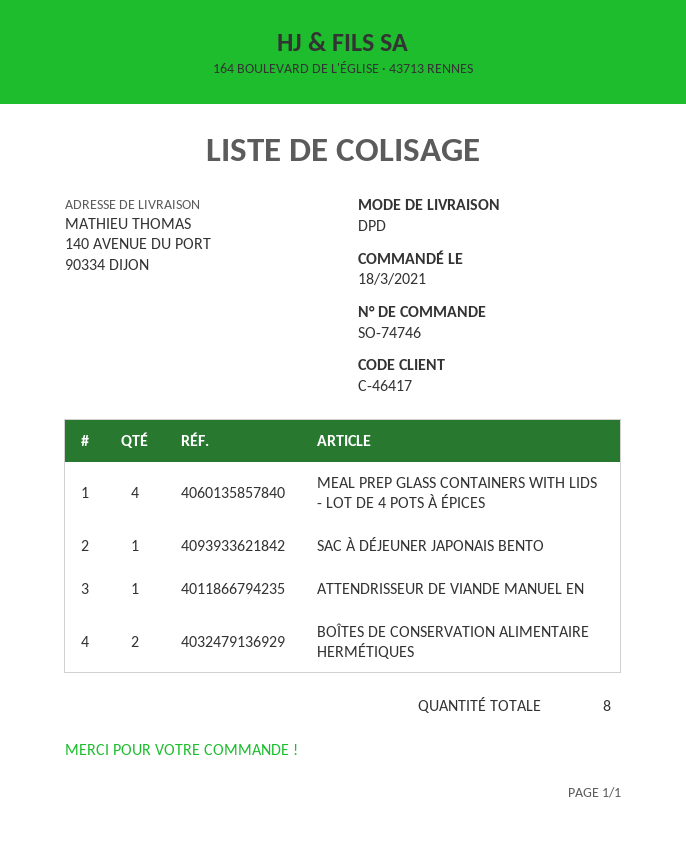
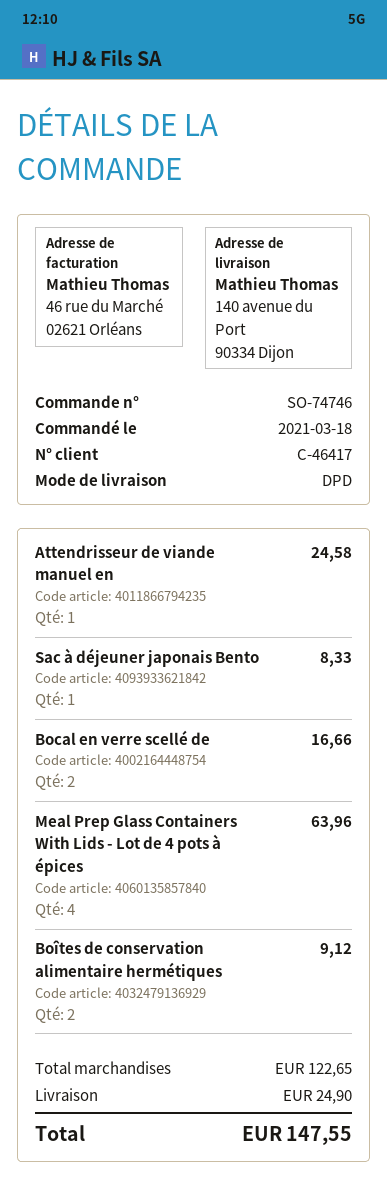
Bocal en verre scellé de: none -> 2

